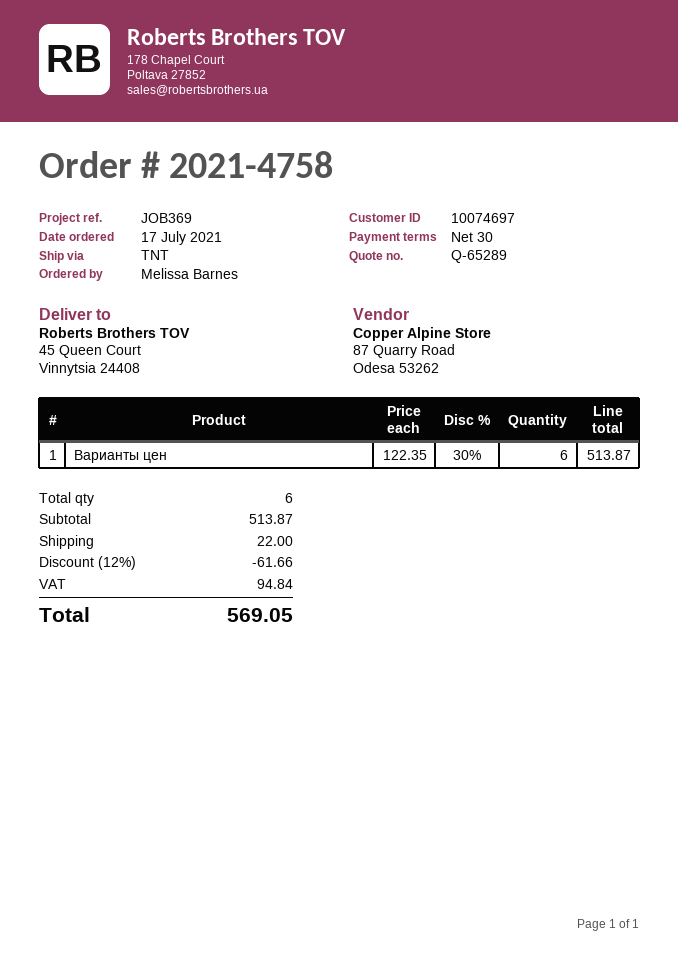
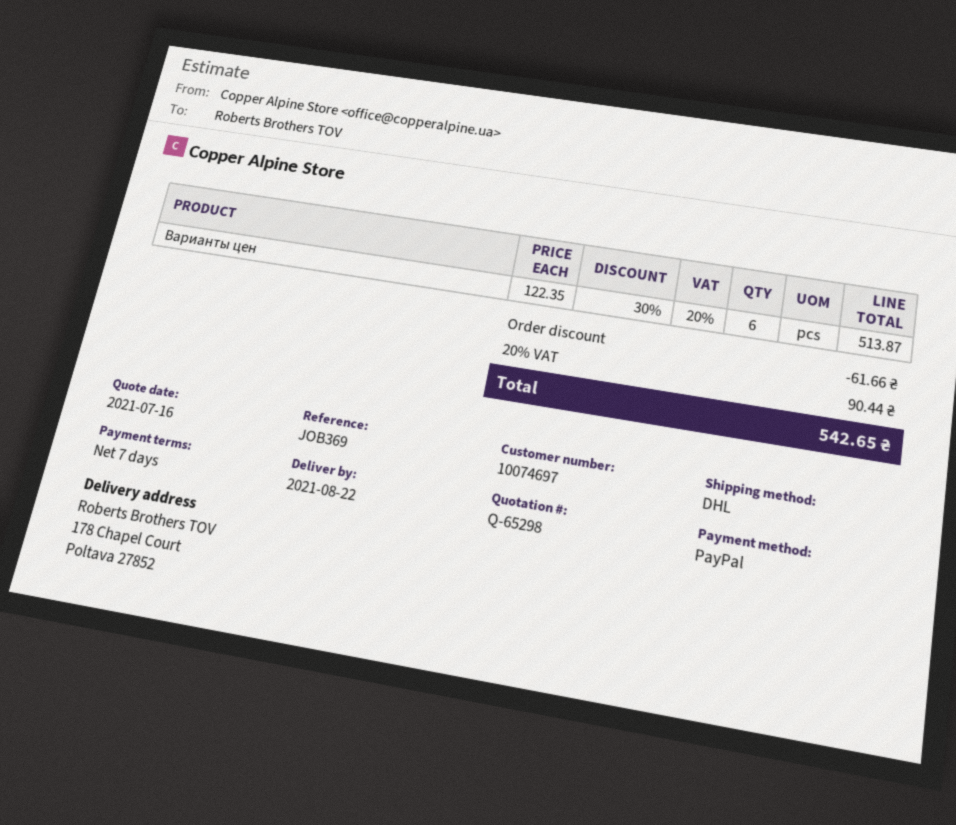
quote number: Q-65289 -> Q-65298
payment terms: 30 days -> 7 days
shipping method: TNT -> DHL
ship to: 45 Queen Court, Vinnytsia 24408 -> 178 Chapel Court, Poltava 27852
shipping: 22.00 -> none
tax: 94.84 -> 90.44
total: 569.05 -> 542.65

